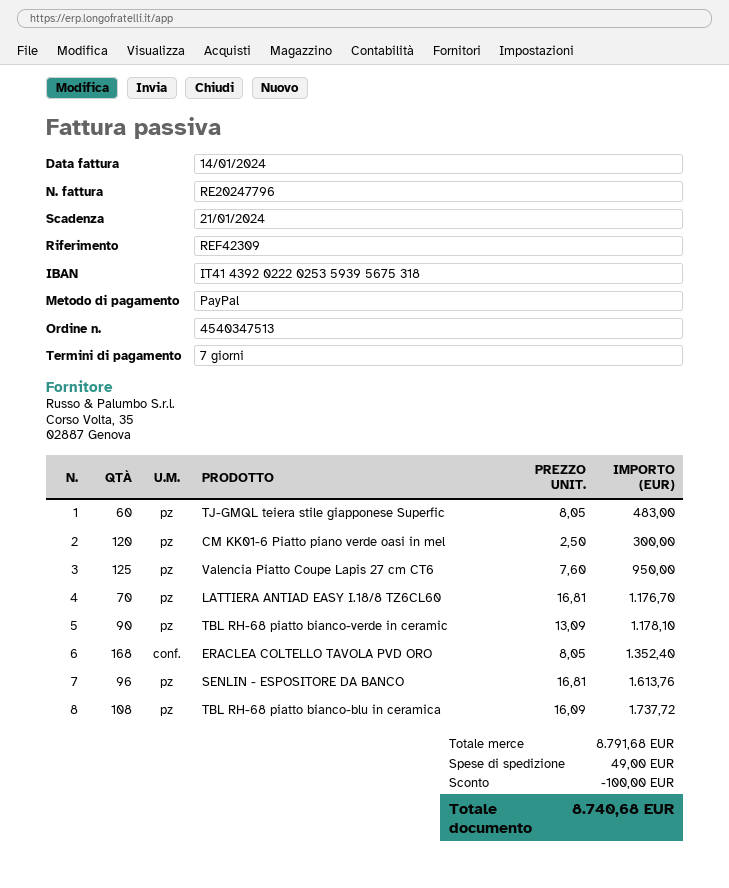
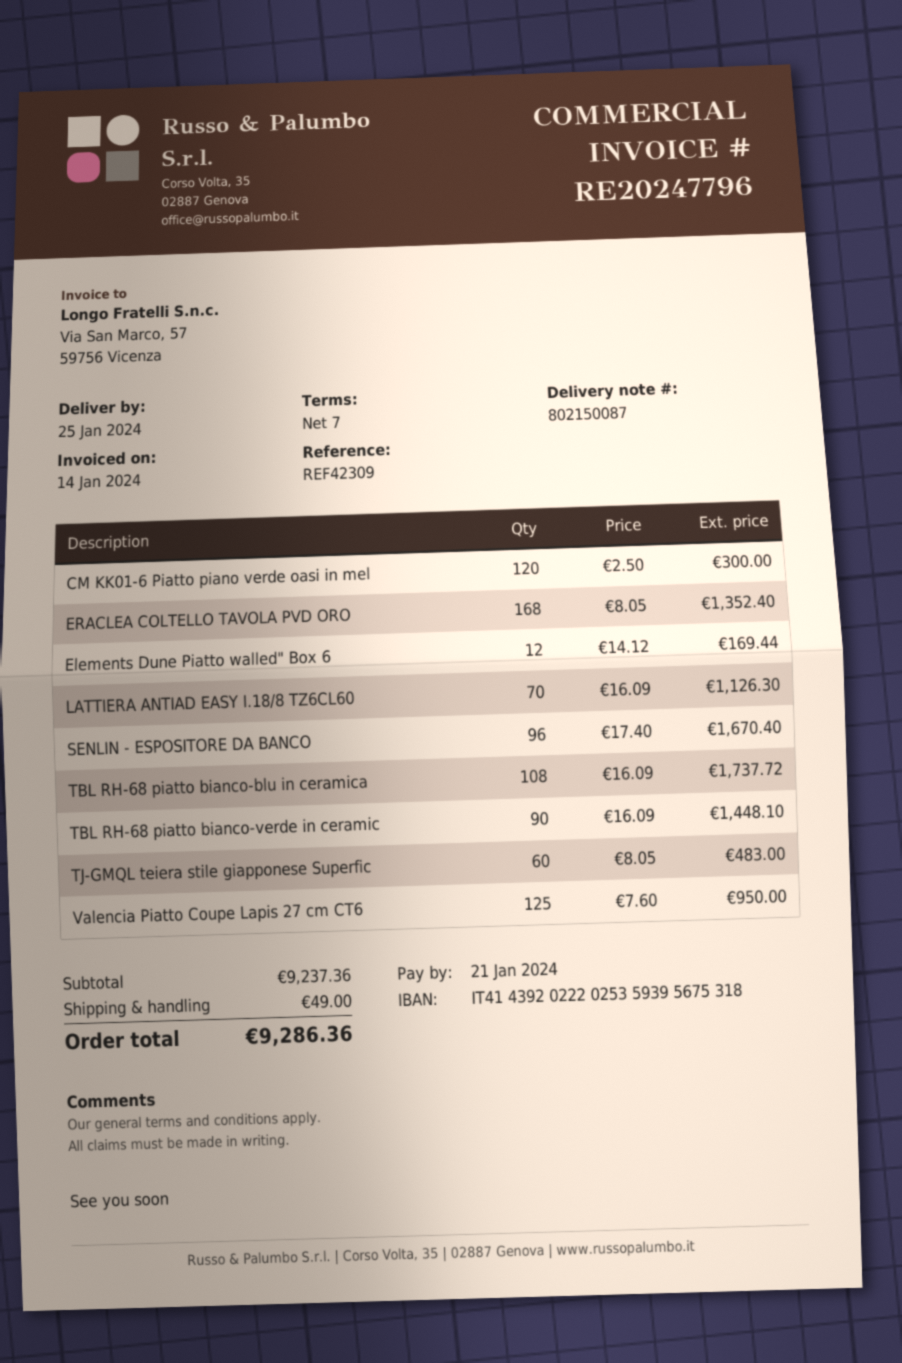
LATTIERA ANTIAD EASY I.18/8 TZ6CL60: 70 x 16.81 = 1176.70 -> 70 x 16.09 = 1126.30
TBL RH-68 piatto bianco-verde in ceramic: 90 x 13.09 = 1178.10 -> 90 x 16.09 = 1448.10
SENLIN - ESPOSITORE DA BANCO: 96 x 16.81 = 1613.76 -> 96 x 17.40 = 1670.40
Elements Dune Piatto walled" Box 6: none -> 12 x 14.12 = 169.44
subtotal: 8791.68 -> 9237.36
discount: 100.00 -> none
total: 8740.68 -> 9286.36

